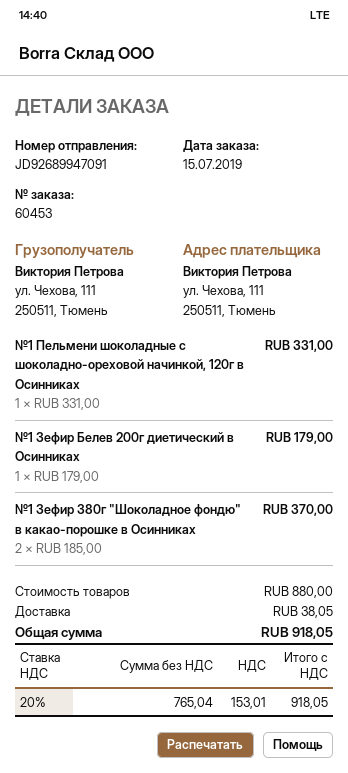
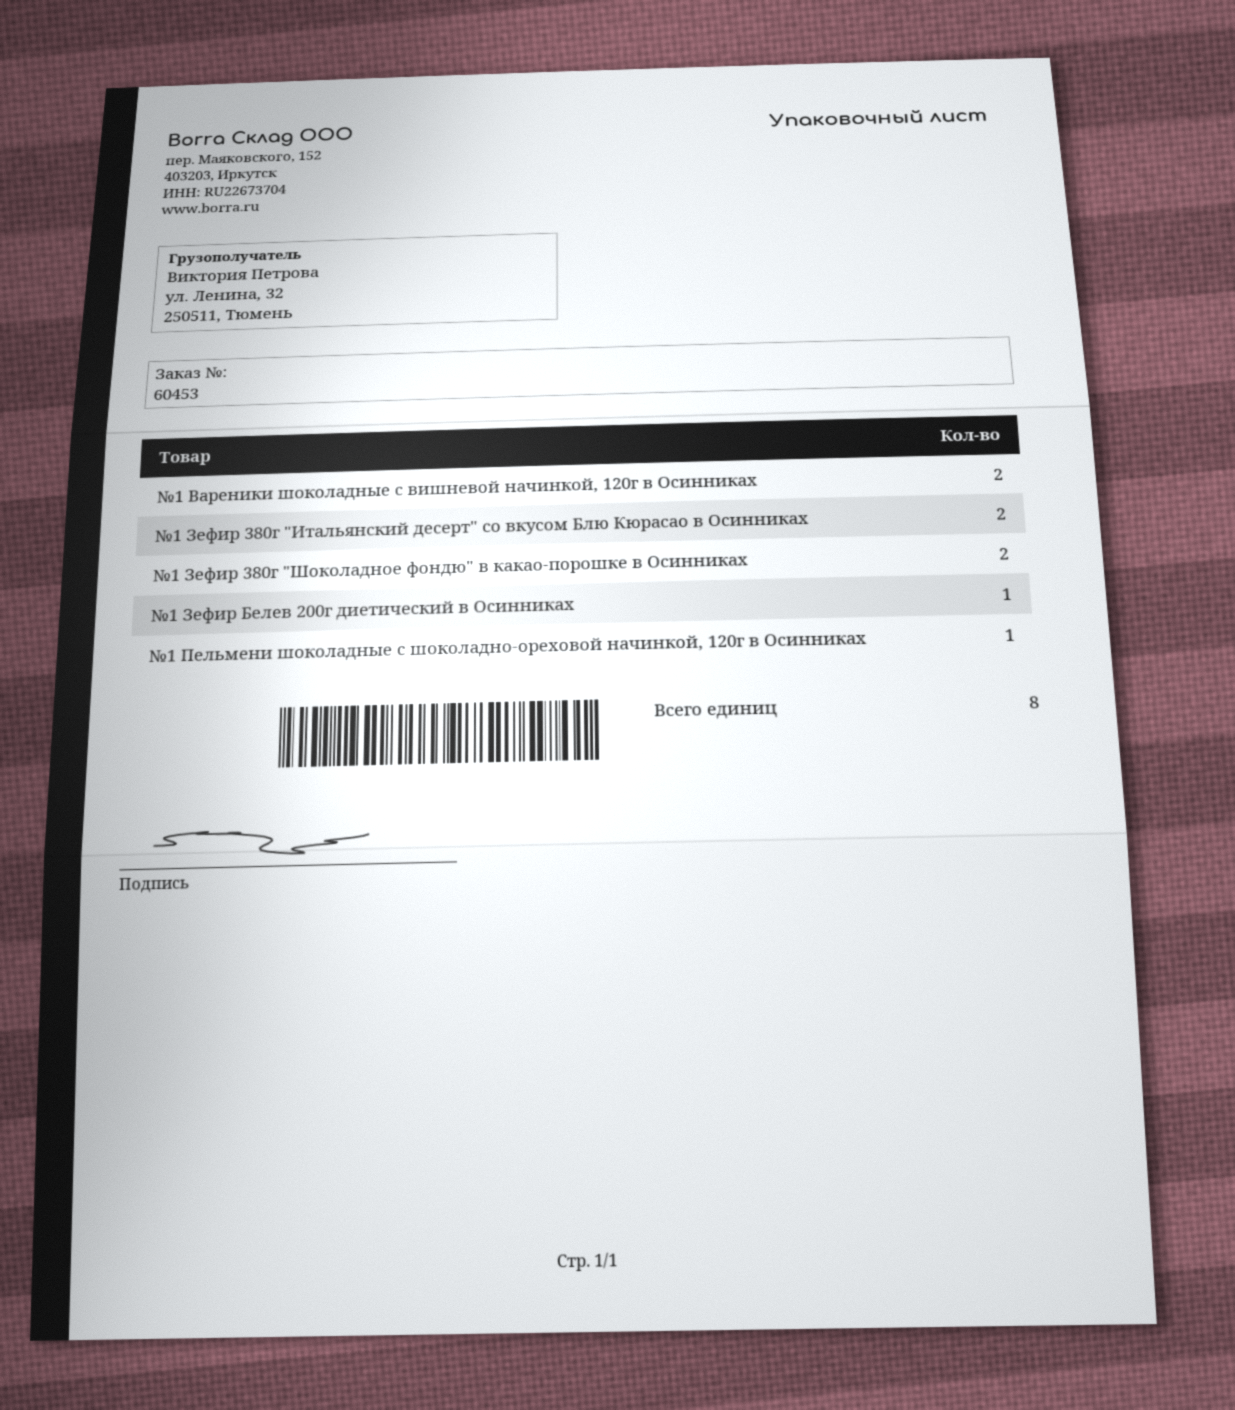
ship to: ул. Чехова, 111, 250511, Тюмень -> ул. Ленина, 32, 250511, Тюмень
№1 Вареники шоколадные с вишневой начинкой, 120г в Осинниках: none -> 2
№1 Зефир 380г "Итальянский десерт" со вкусом Блю Кюрасао в Осинниках: none -> 2

